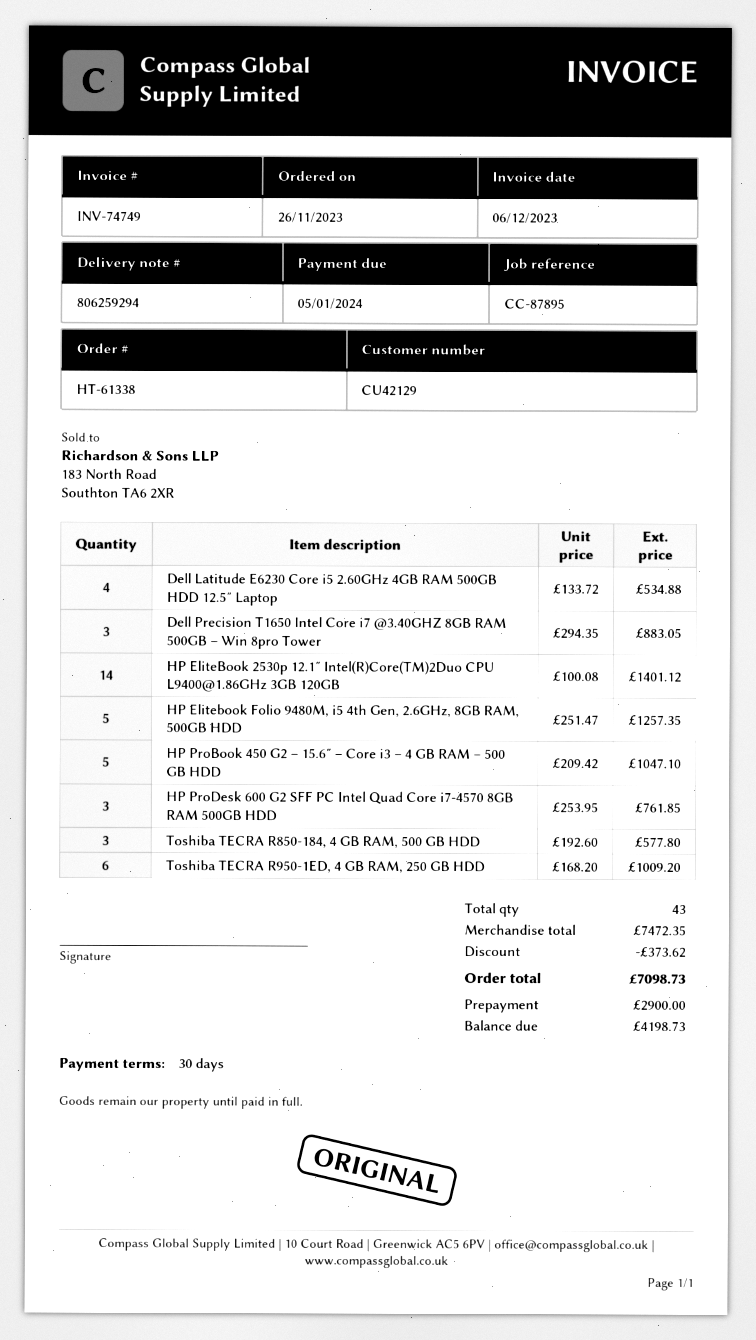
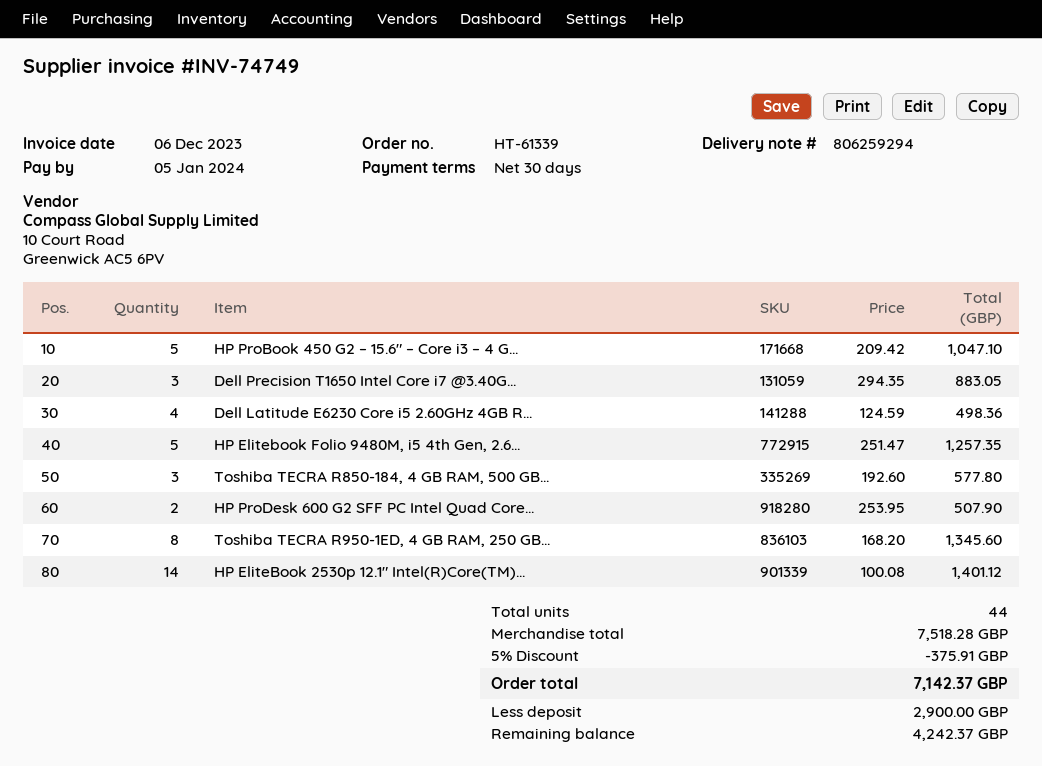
order number: HT-61338 -> HT-61339
Dell Latitude E6230 Core i5 2.60GHz 4GB RAM 500GB HDD 12.5″ Laptop: 4 x 133.72 = 534.88 -> 4 x 124.59 = 498.36
HP ProDesk 600 G2 SFF PC Intel Quad Core i7-4570 8GB RAM 500GB HDD: 3 x 253.95 = 761.85 -> 2 x 253.95 = 507.90
Toshiba TECRA R950-1ED, 4 GB RAM, 250 GB HDD: 6 x 168.20 = 1009.20 -> 8 x 168.20 = 1345.60
total quantity: 43 -> 44
subtotal: 7472.35 -> 7518.28
discount: 373.62 -> 375.91
total: 7098.73 -> 7142.37
balance: 4198.73 -> 4242.37

